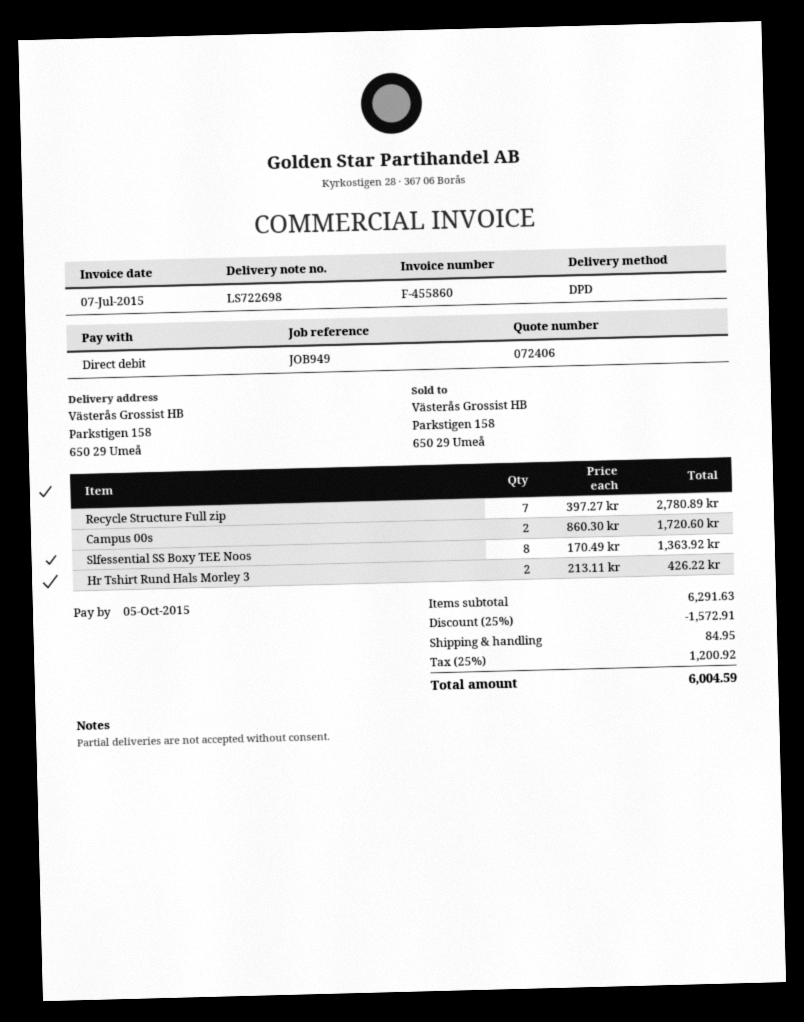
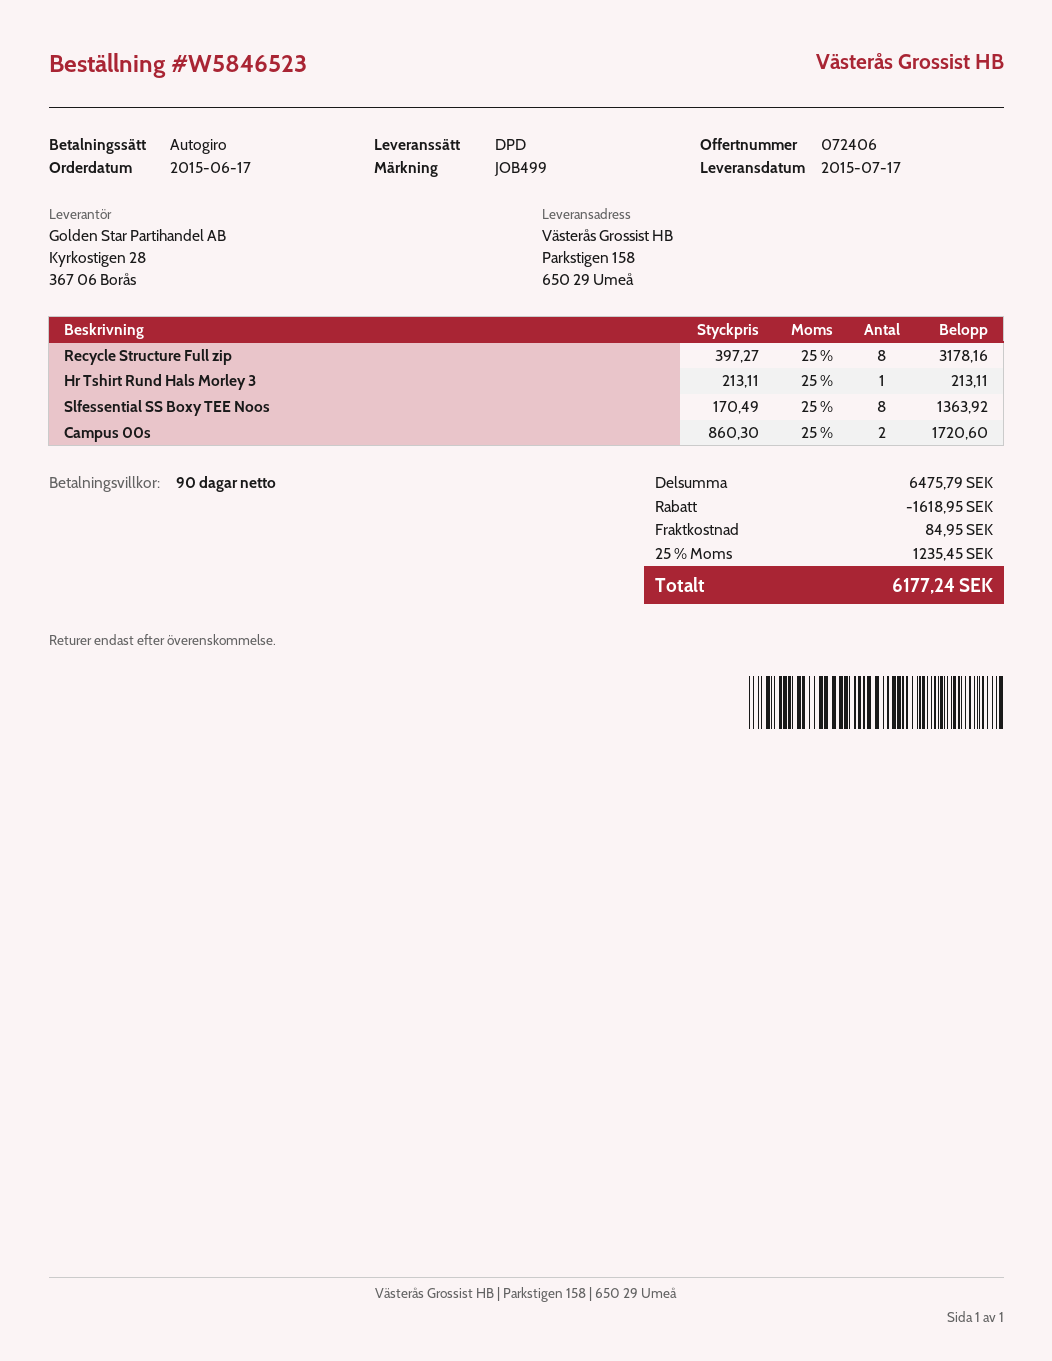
reference: JOB949 -> JOB499
Recycle Structure Full zip: 7 x 397.27 = 2780.89 -> 8 x 397.27 = 3178.16
Hr Tshirt Rund Hals Morley 3: 2 x 213.11 = 426.22 -> 1 x 213.11 = 213.11
subtotal: 6291.63 -> 6475.79
discount: 1572.91 -> 1618.95
tax: 25% = 1200.92 -> 25% = 1235.45
total: 6004.59 -> 6177.24

